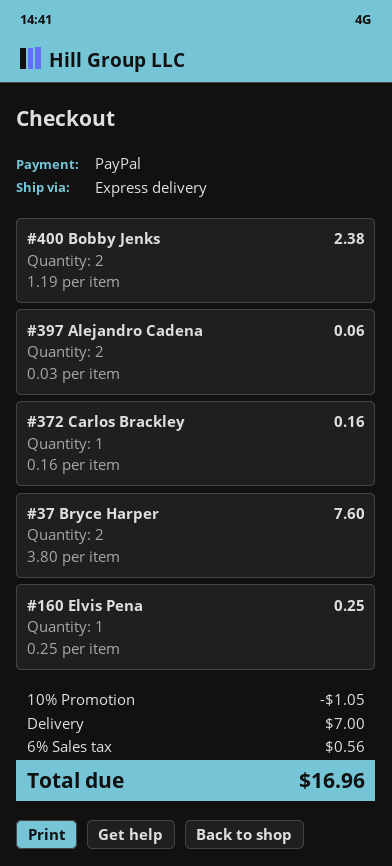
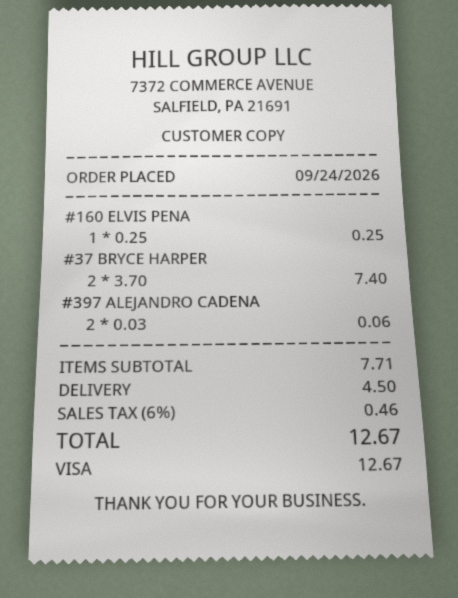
payment method: PayPal -> Visa
#400 Bobby Jenks: 2 x 1.19 = 2.38 -> none
#372 Carlos Brackley: 1 x 0.16 = 0.16 -> none
#37 Bryce Harper: 2 x 3.80 = 7.60 -> 2 x 3.70 = 7.40
discount: 10% = 1.05 -> none
shipping: 7.00 -> 4.50
tax: 6% = 0.56 -> 6% = 0.46
total: 16.96 -> 12.67

